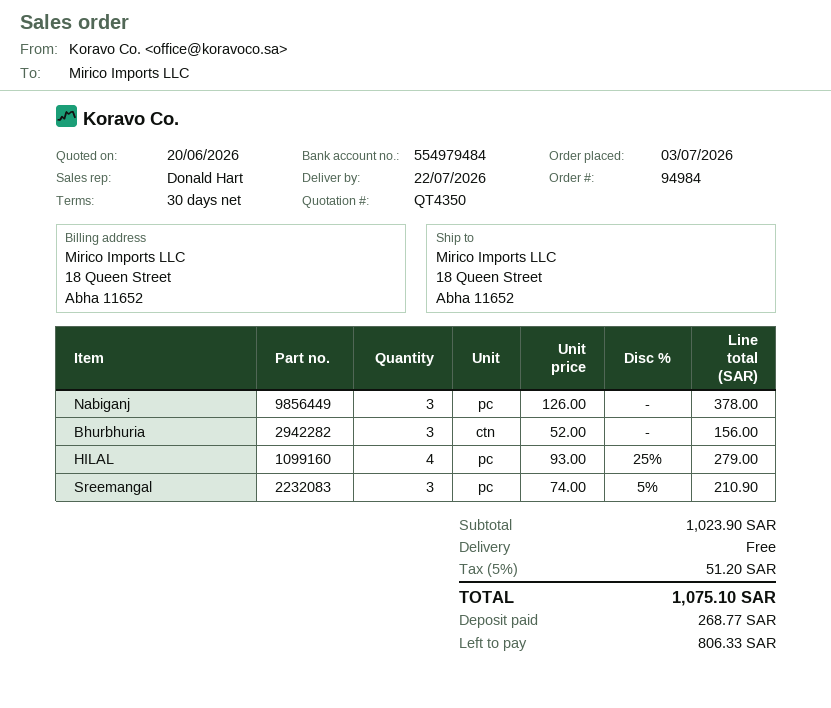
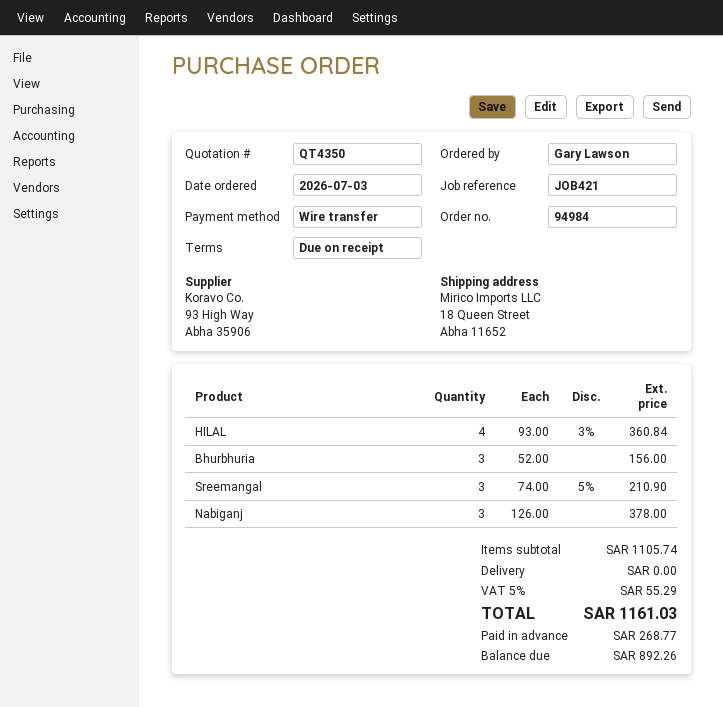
payment terms: 30 days -> on receipt
HILAL: 4 x 93.00 - 25% = 279.00 -> 4 x 93.00 - 3% = 360.84
subtotal: 1023.90 -> 1105.74
tax: 5% = 51.20 -> 5% = 55.29
total: 1075.10 -> 1161.03
balance: 806.33 -> 892.26

